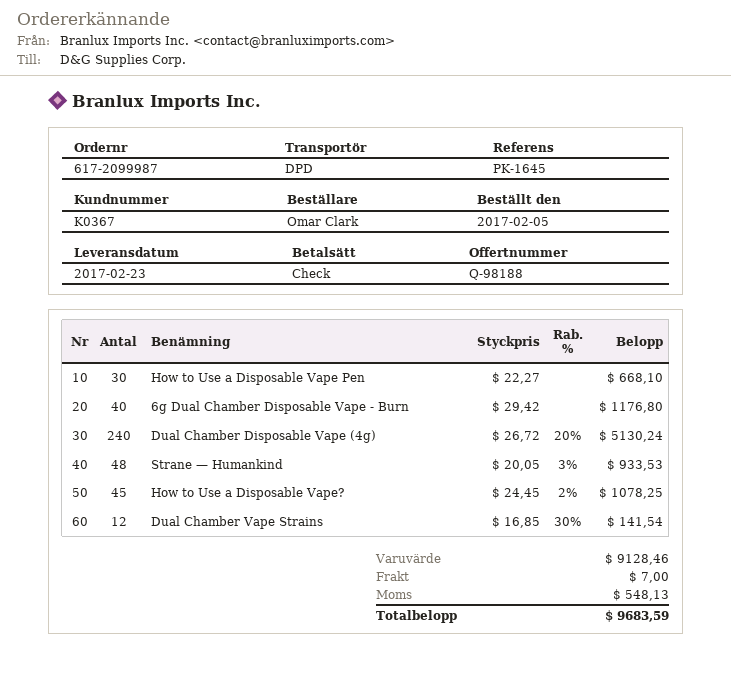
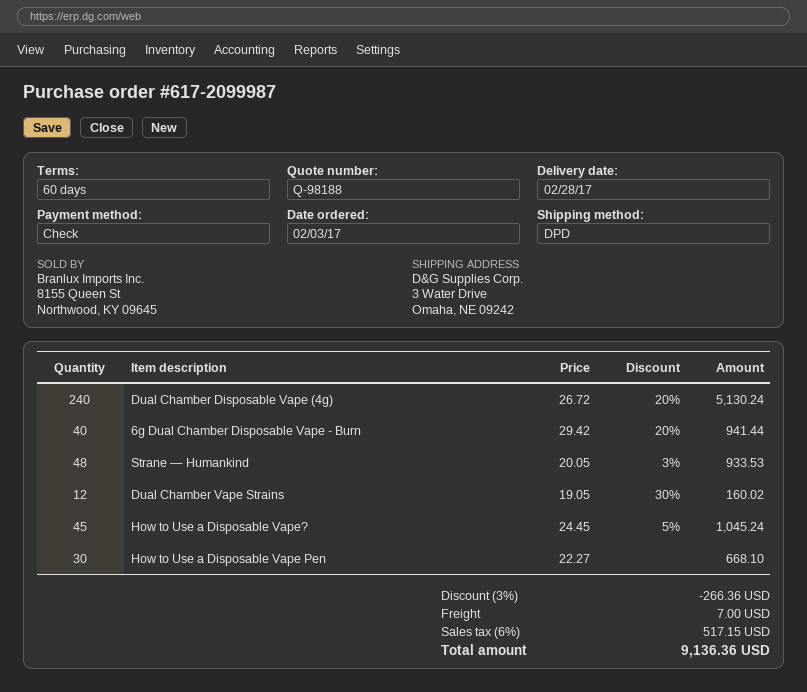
order date: 2017-02-05 -> 2017-02-03
delivery date: 2017-02-23 -> 2017-02-28
6g Dual Chamber Disposable Vape - Burn: 40 x 29.42 = 1176.80 -> 40 x 29.42 - 20% = 941.44
How to Use a Disposable Vape?: 45 x 24.45 - 2% = 1078.25 -> 45 x 24.45 - 5% = 1045.24
Dual Chamber Vape Strains: 12 x 16.85 - 30% = 141.54 -> 12 x 19.05 - 30% = 160.02
discount: none -> 3% = 266.36
tax: 548.13 -> 517.15
total: 9683.59 -> 9136.36

